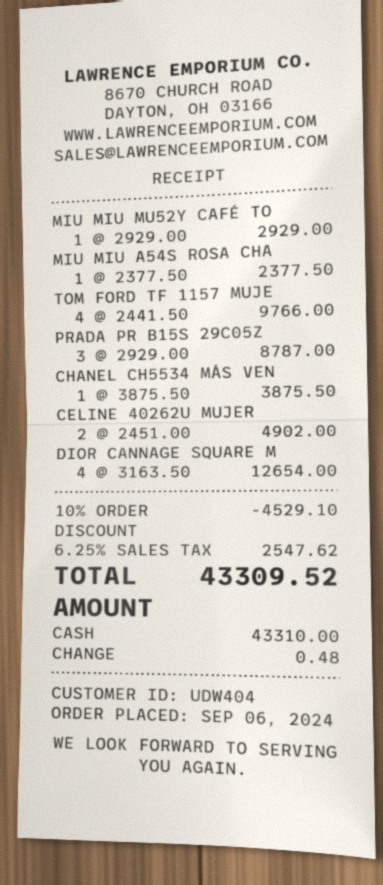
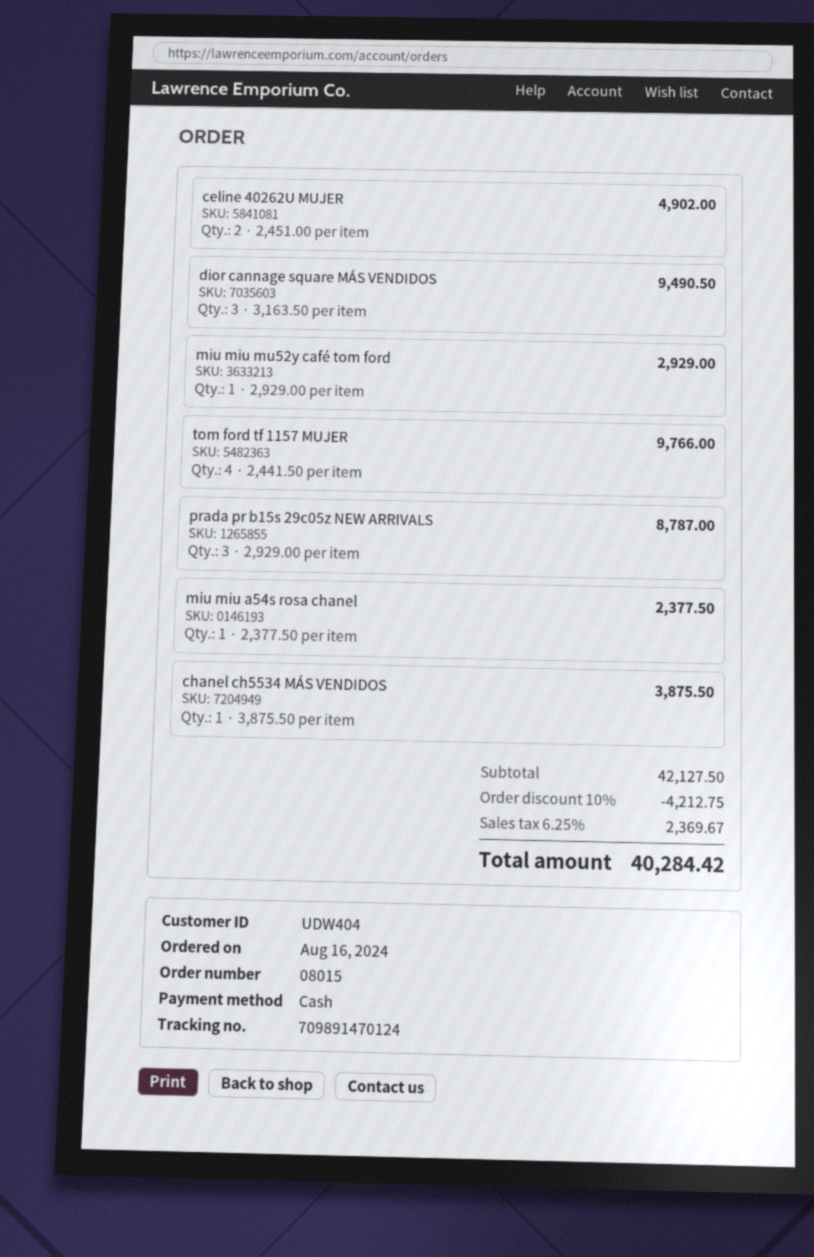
order date: 2024-09-06 -> 2024-08-16
DIOR CANNAGE SQUARE M: 4 x 3163.50 = 12654.00 -> 3 x 3163.50 = 9490.50
discount: 10% = 4529.10 -> 10% = 4212.75
tax: 6.25% = 2547.62 -> 6.25% = 2369.67
total: 43309.52 -> 40284.42

